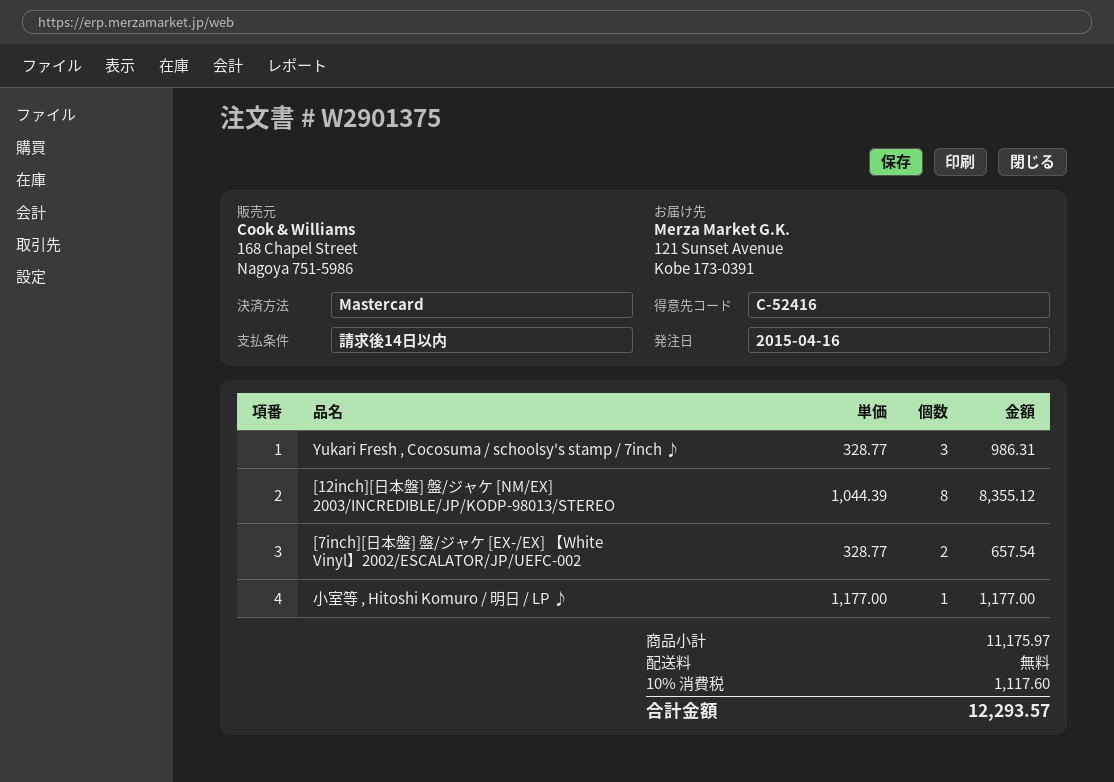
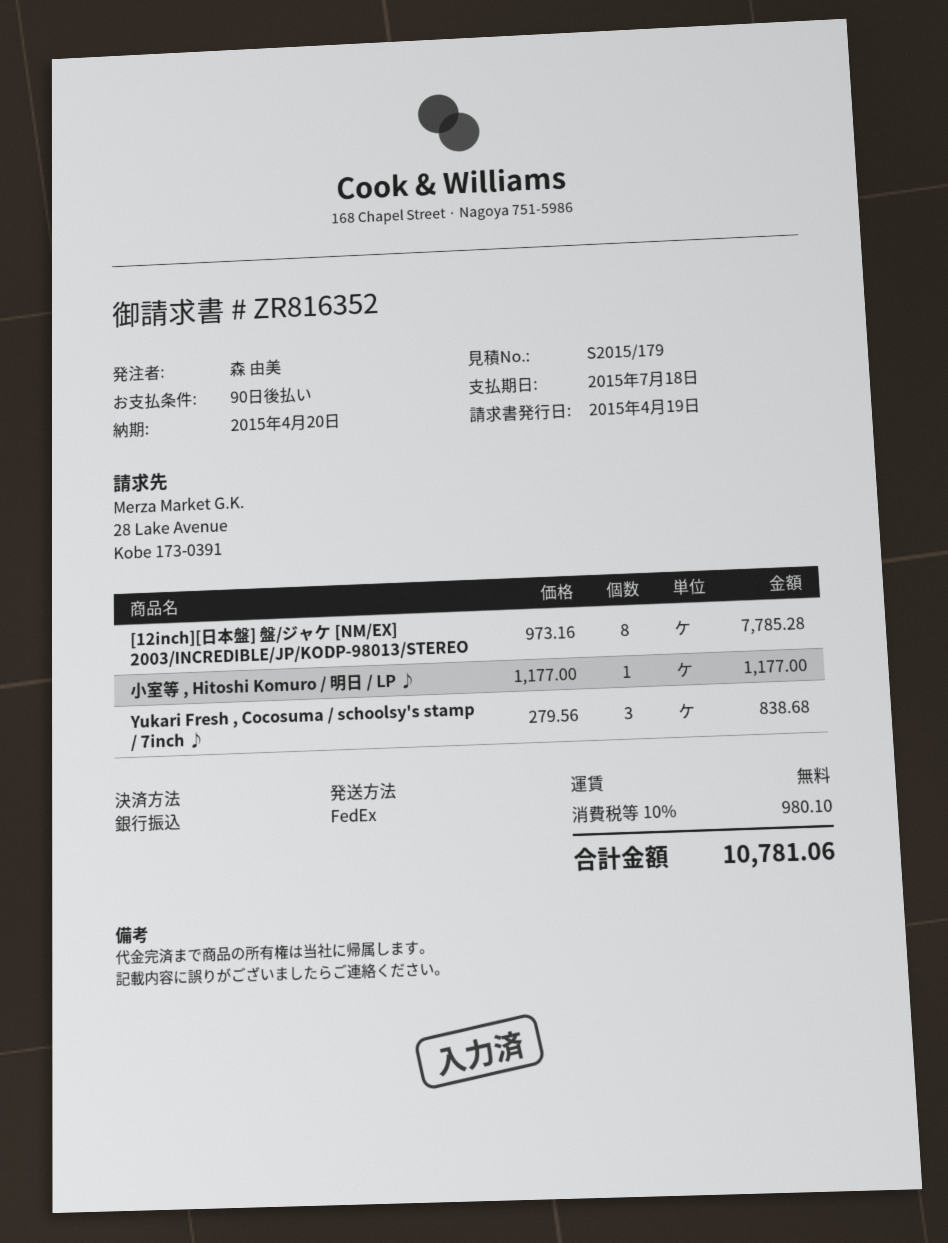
payment terms: 14 days -> 90 days
payment method: Mastercard -> bank transfer
Yukari Fresh , Cocosuma / schoolsy's stamp / 7inch ♪: 3 x 328.77 = 986.31 -> 3 x 279.56 = 838.68
[12inch][日本盤] 盤/ジャケ [NM/EX] 2003/INCREDIBLE/JP/KODP-98013/STEREO: 8 x 1044.39 = 8355.12 -> 8 x 973.16 = 7785.28
[7inch][日本盤] 盤/ジャケ [EX-/EX] 【White Vinyl】2002/ESCALATOR/JP/UEFC-002: 2 x 328.77 = 657.54 -> none
tax: 10% = 1117.60 -> 10% = 980.10
total: 12293.57 -> 10781.06

